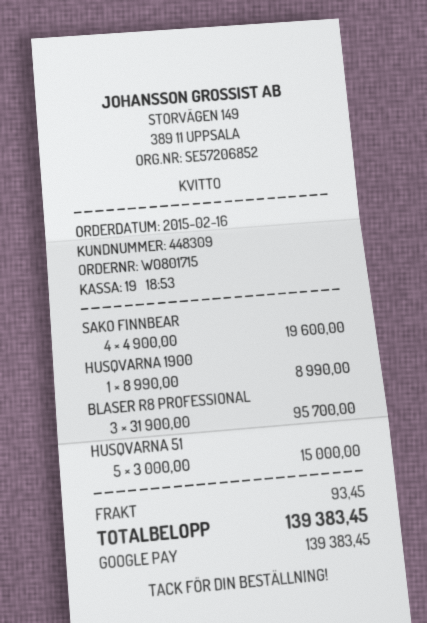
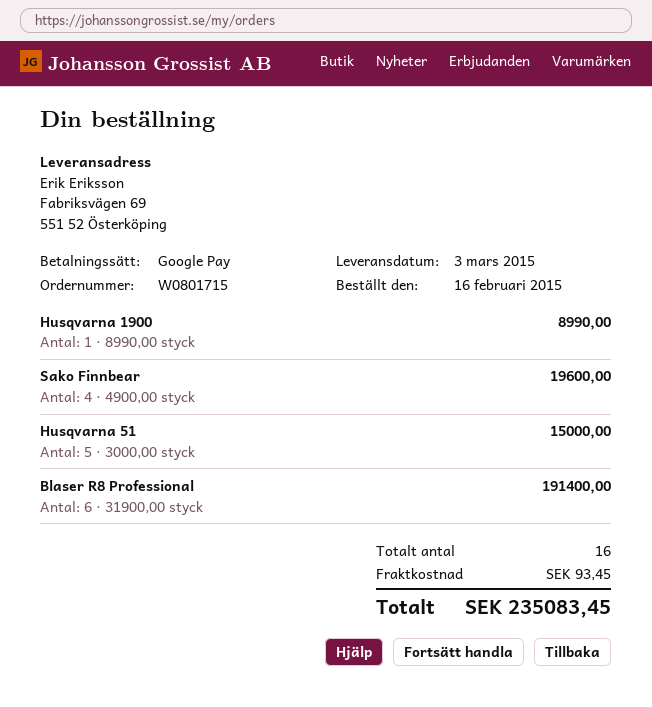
BLASER R8 PROFESSIONAL: 3 x 31900.00 = 95700.00 -> 6 x 31900.00 = 191400.00
total: 139383.45 -> 235083.45

